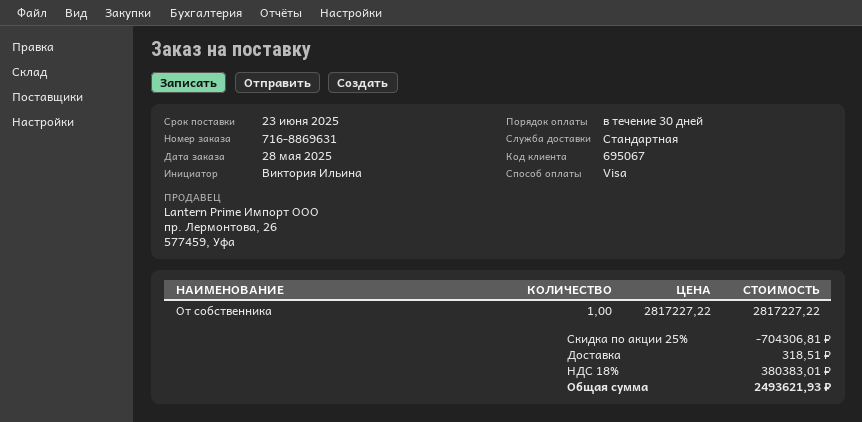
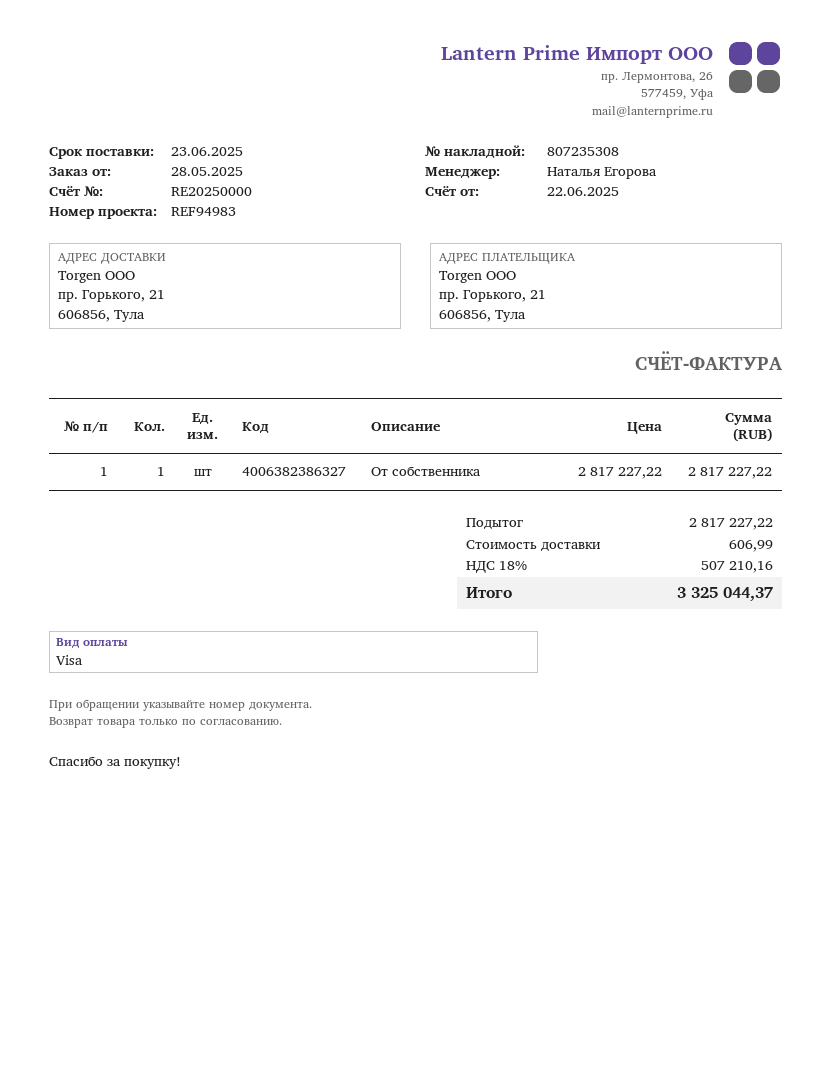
discount: 25% = 704306.81 -> none
shipping: 318.51 -> 606.99
tax: 18% = 380383.01 -> 18% = 507210.16
total: 2493621.93 -> 3325044.37

